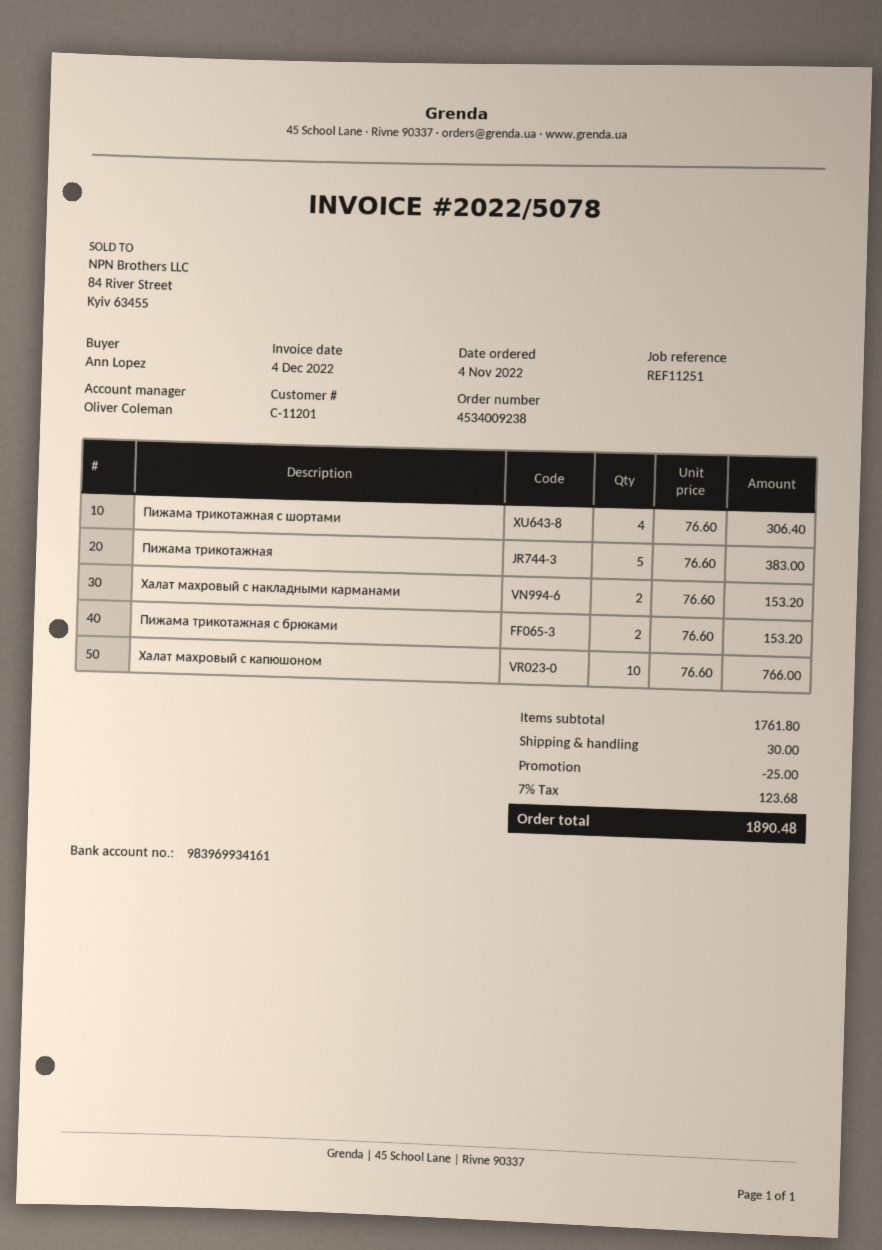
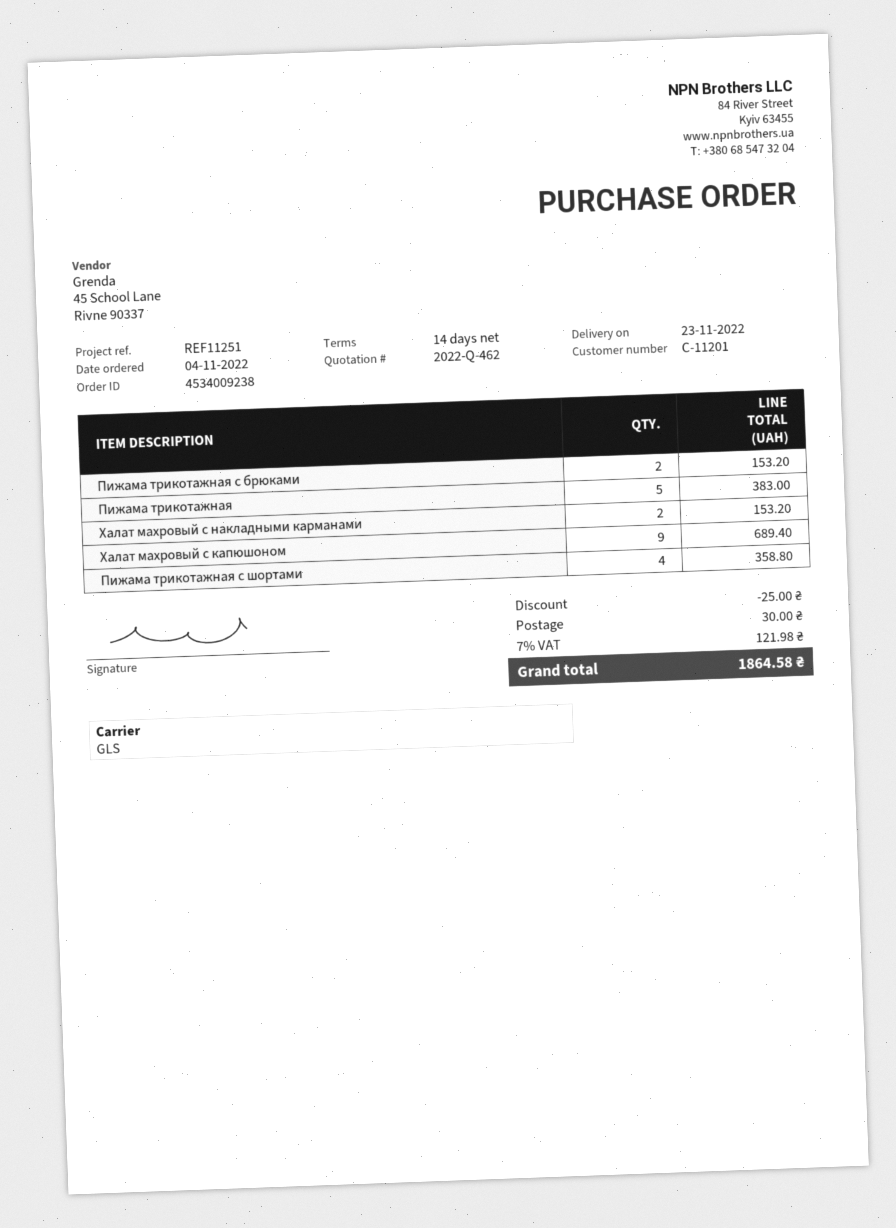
Пижама трикотажная с шортами: 4 for 306.40 -> 4 for 358.80
Халат махровый с капюшоном: 10 for 766.00 -> 9 for 689.40
tax: 7% = 123.68 -> 7% = 121.98
total: 1890.48 -> 1864.58

